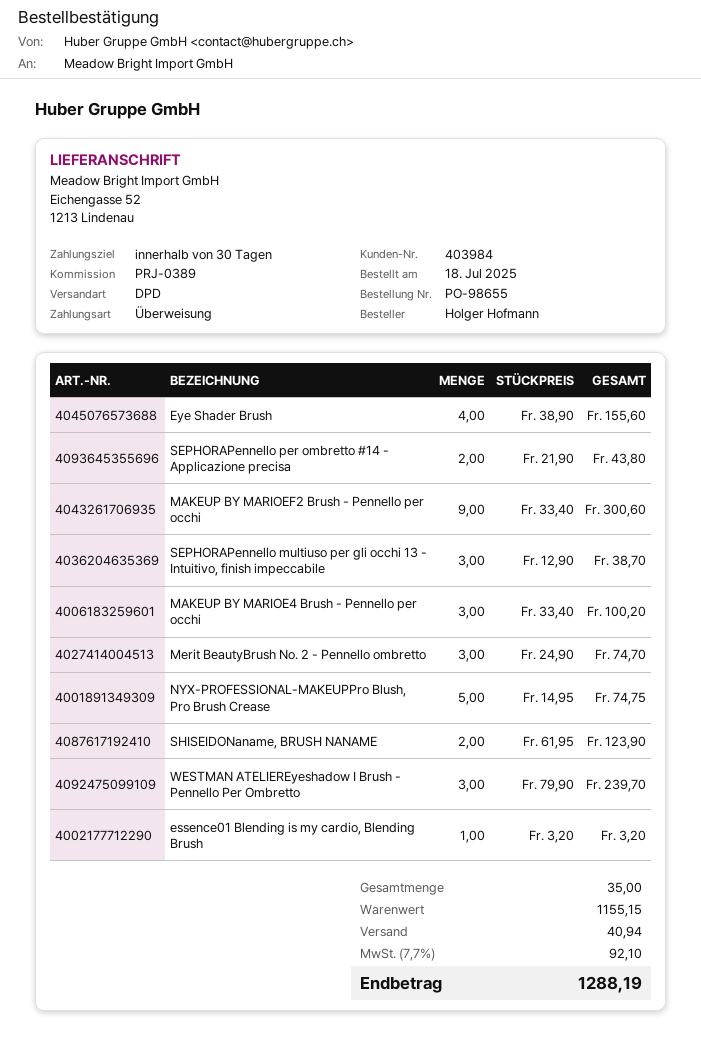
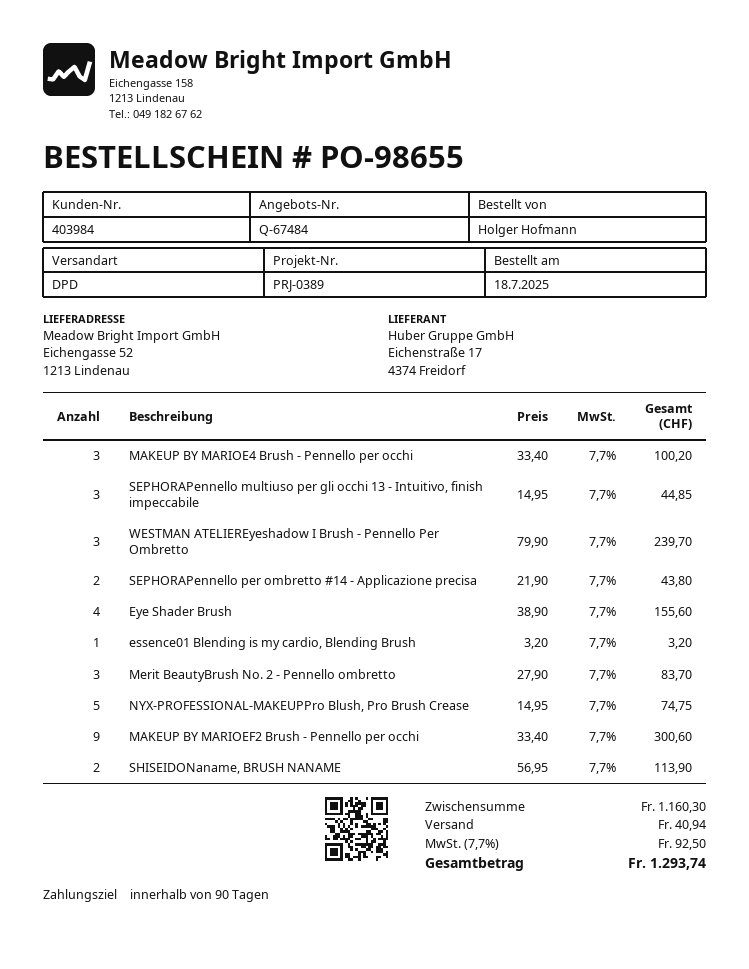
payment terms: 30 days -> 90 days
SEPHORAPennello multiuso per gli occhi 13 - Intuitivo, finish impeccabile: 3 x 12.90 = 38.70 -> 3 x 14.95 = 44.85
Merit BeautyBrush No. 2 - Pennello ombretto: 3 x 24.90 = 74.70 -> 3 x 27.90 = 83.70
SHISEIDONaname, BRUSH NANAME: 2 x 61.95 = 123.90 -> 2 x 56.95 = 113.90
subtotal: 1155.15 -> 1160.30
tax: 7.7% = 92.10 -> 7.7% = 92.50
total: 1288.19 -> 1293.74

